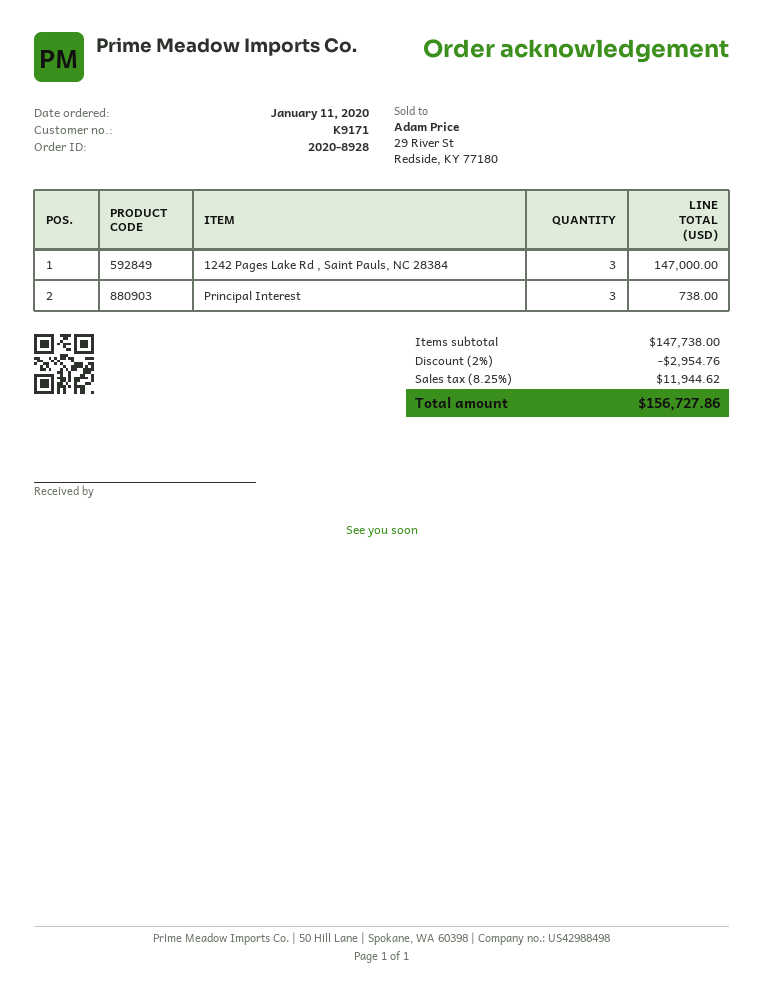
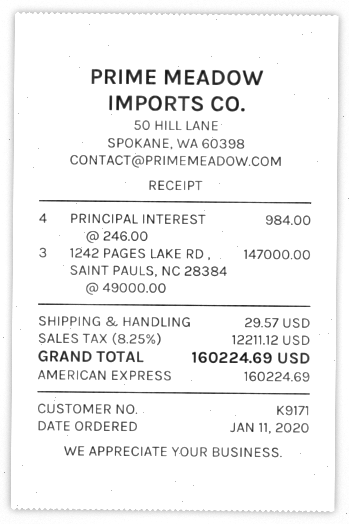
Principal Interest: 3 for 738.00 -> 4 for 984.00
discount: 2% = 2954.76 -> none
shipping: none -> 29.57
tax: 8.25% = 11944.62 -> 8.25% = 12211.12
total: 156727.86 -> 160224.69

